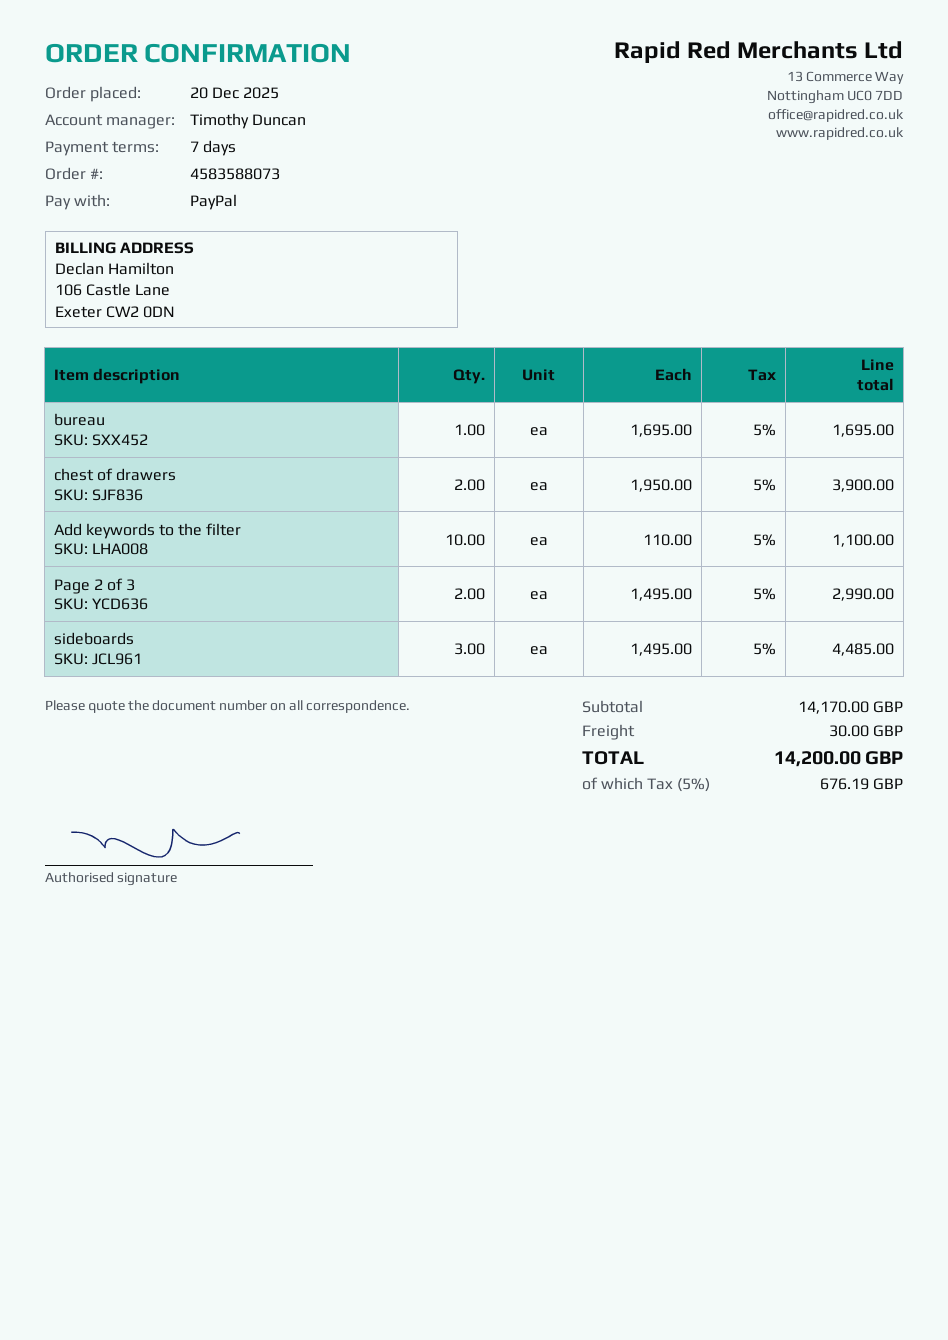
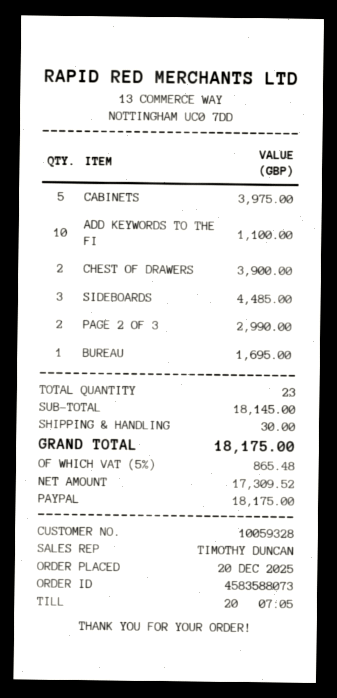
CABINETS: none -> 5 for 3975.00
subtotal: 14170.00 -> 18145.00
tax: 5% = 676.19 -> 5% = 865.48
total: 14200.00 -> 18175.00

